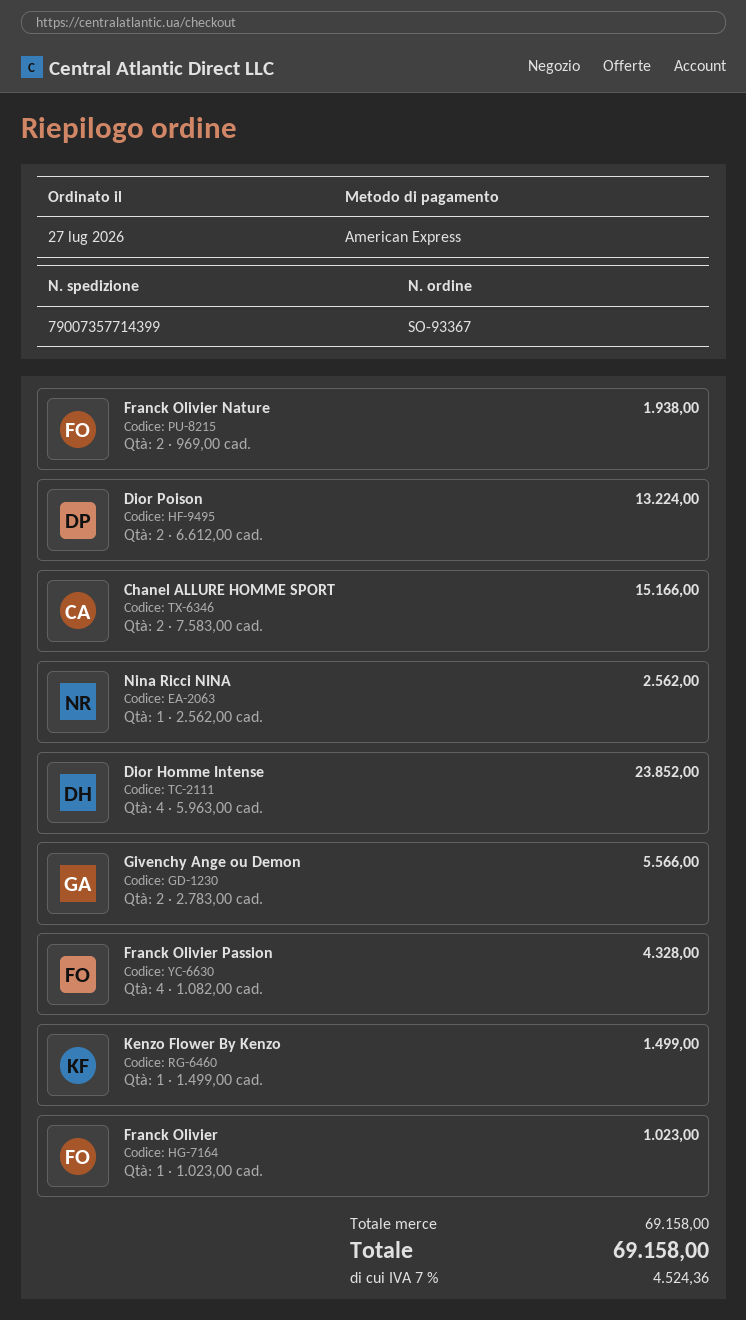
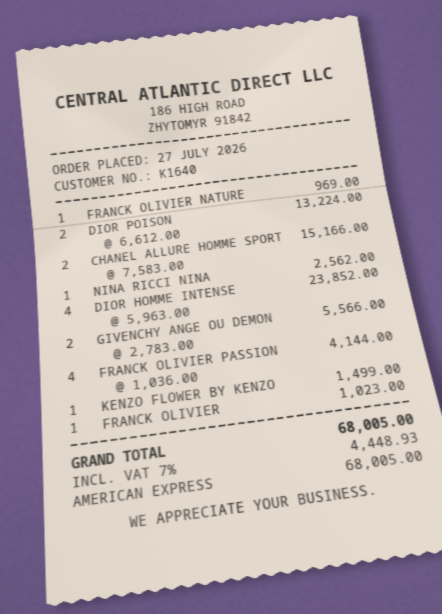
Franck Olivier Nature: 2 x 969.00 = 1938.00 -> 1 x 969.00 = 969.00
Franck Olivier Passion: 4 x 1082.00 = 4328.00 -> 4 x 1036.00 = 4144.00
tax: 7% = 4524.36 -> 7% = 4448.93
total: 69158.00 -> 68005.00

